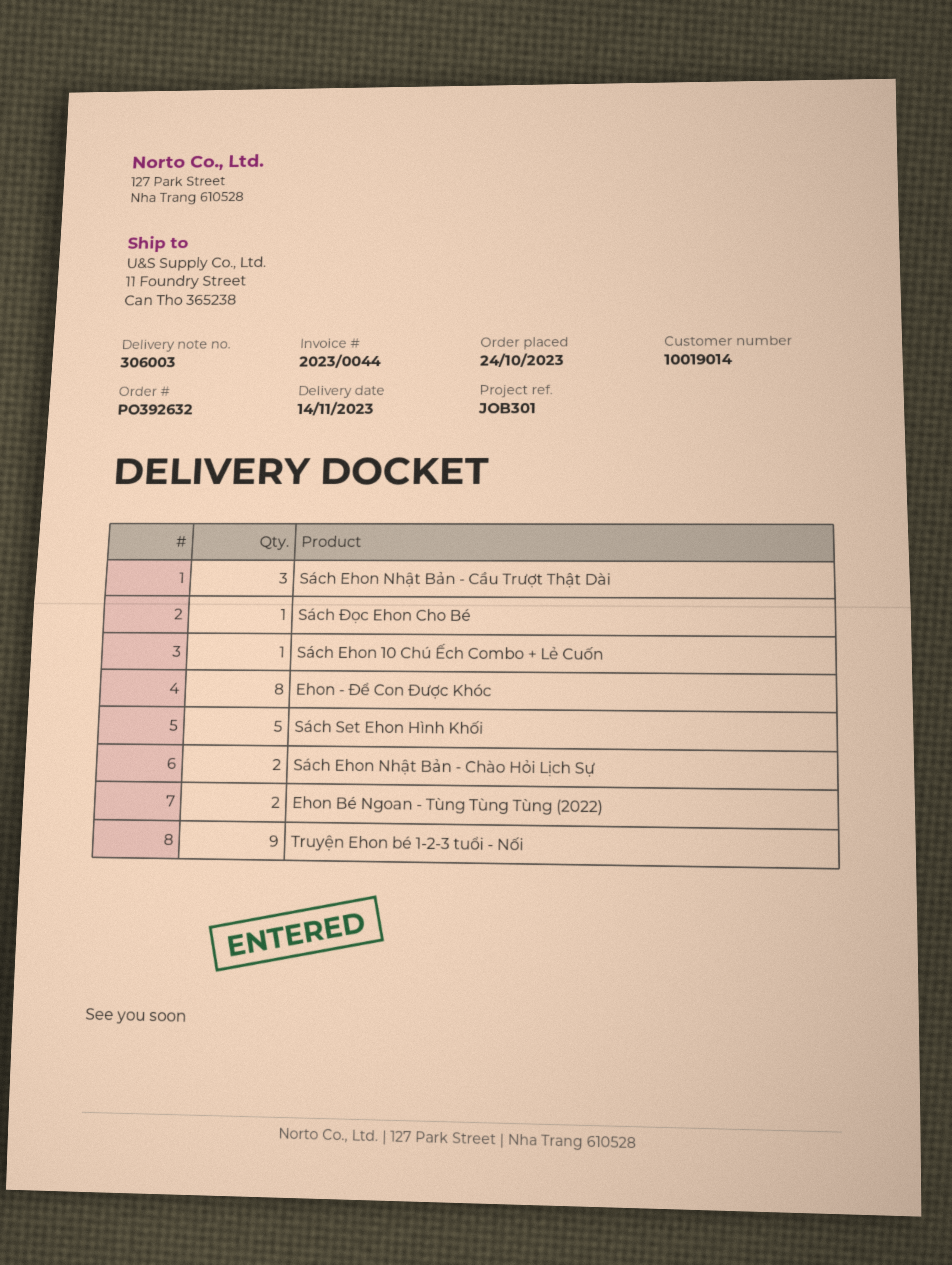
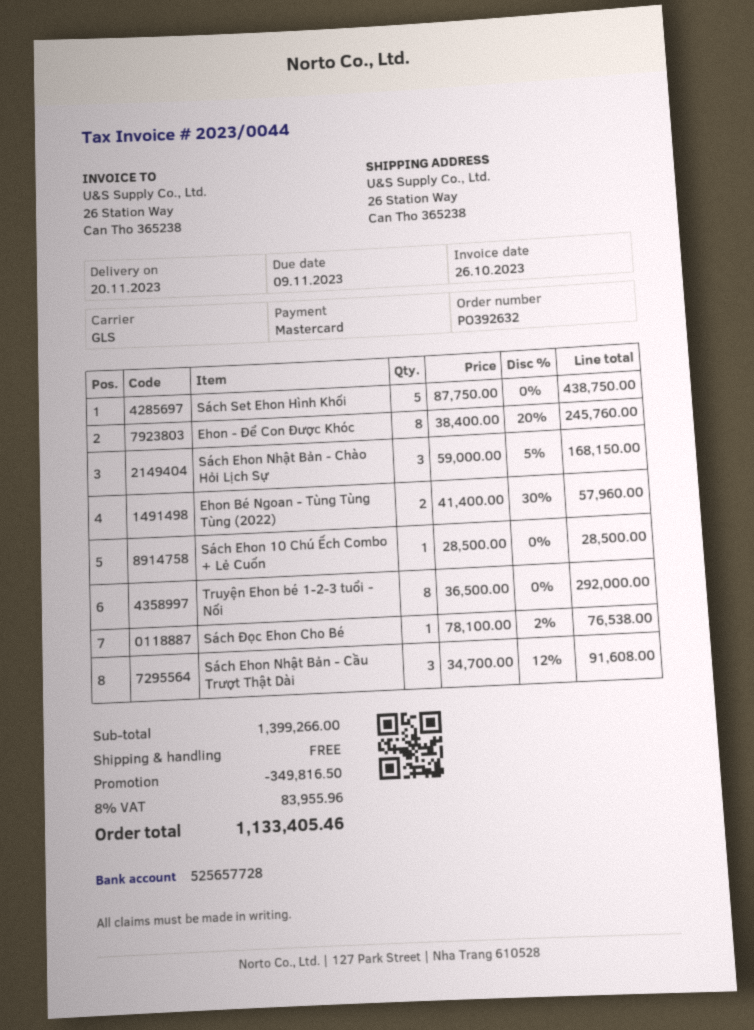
delivery date: 2023-11-14 -> 2023-11-20
ship to: 11 Foundry Street, Can Tho 365238 -> 26 Station Way, Can Tho 365238
Sách Ehon Nhật Bản - Chào Hỏi Lịch Sự: 2 -> 3
Truyện Ehon bé 1-2-3 tuổi - Nối: 9 -> 8

